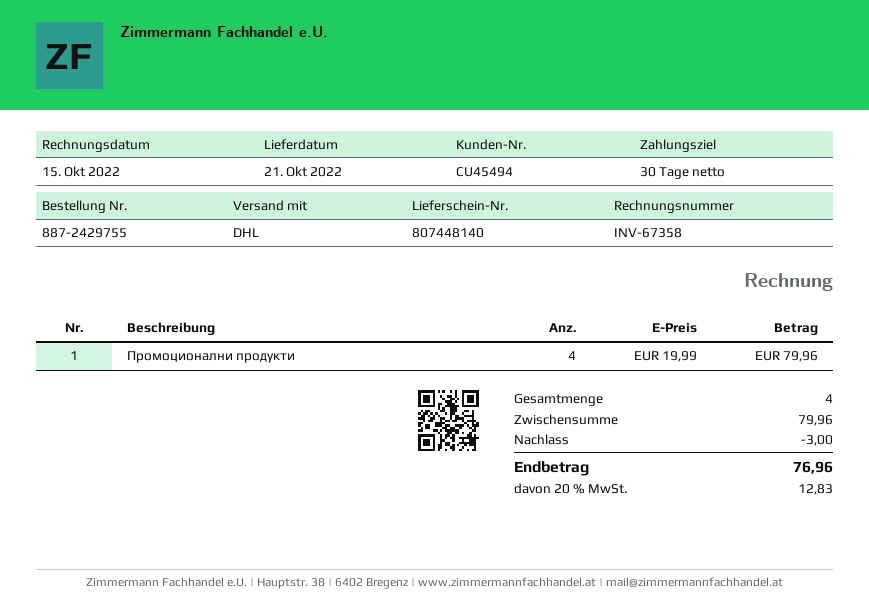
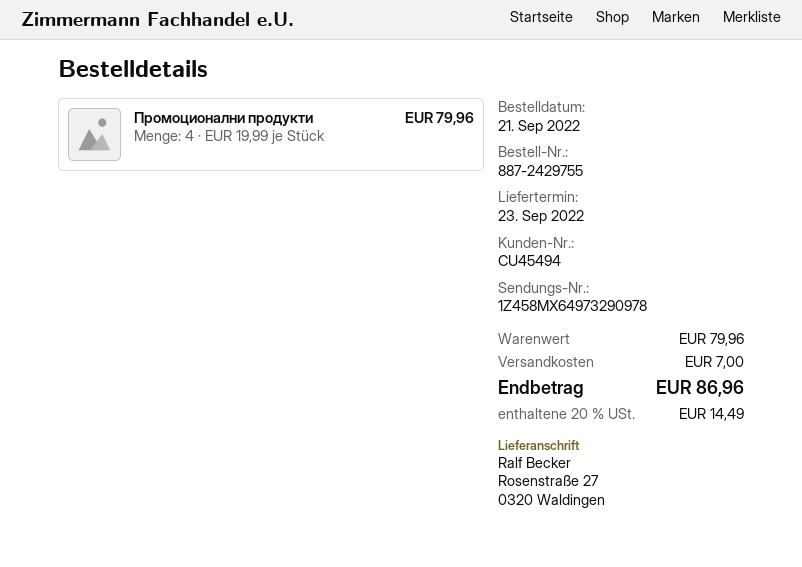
delivery date: 2022-10-21 -> 2022-09-23
discount: 3.00 -> none
shipping: none -> 7.00
tax: 20% = 12.83 -> 20% = 14.49
total: 76.96 -> 86.96

